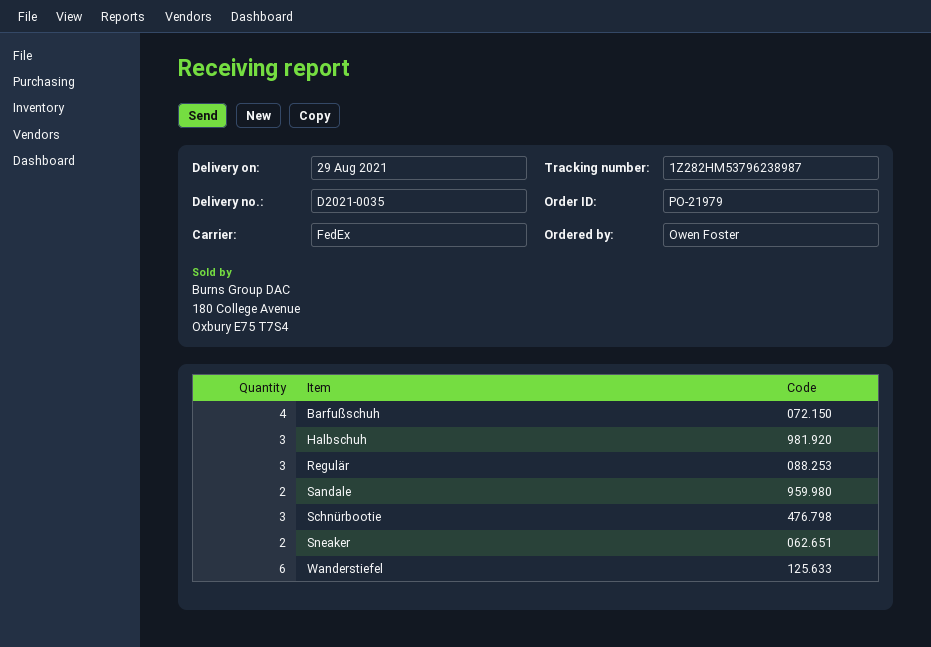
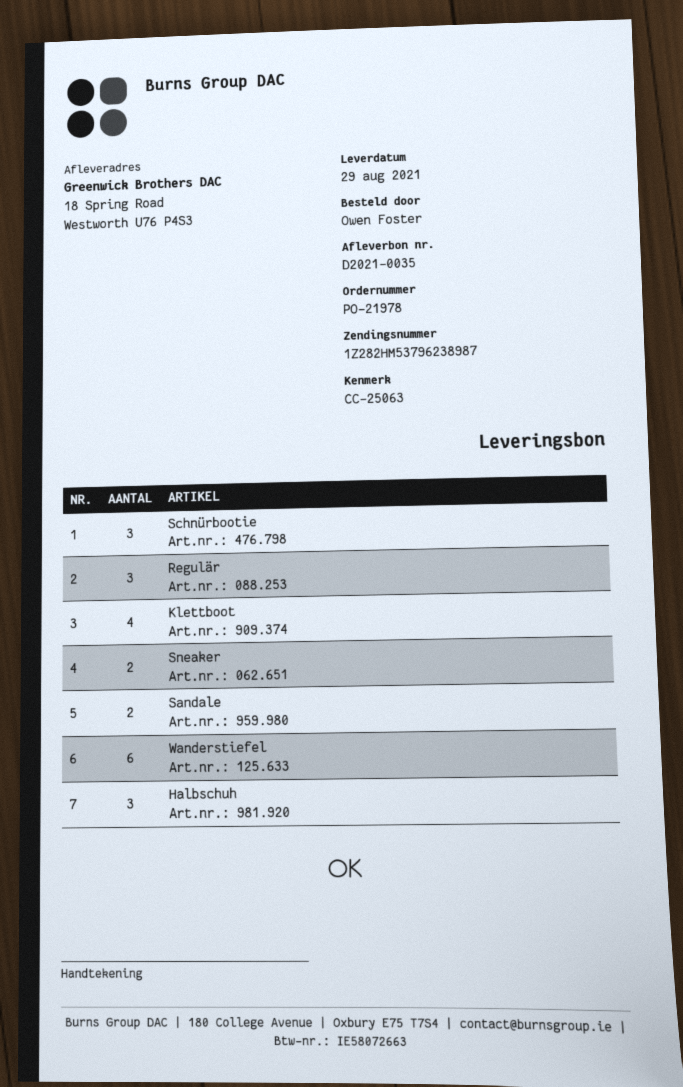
order number: PO-21979 -> PO-21978
Barfußschuh: 4 -> none
Klettboot: none -> 4

